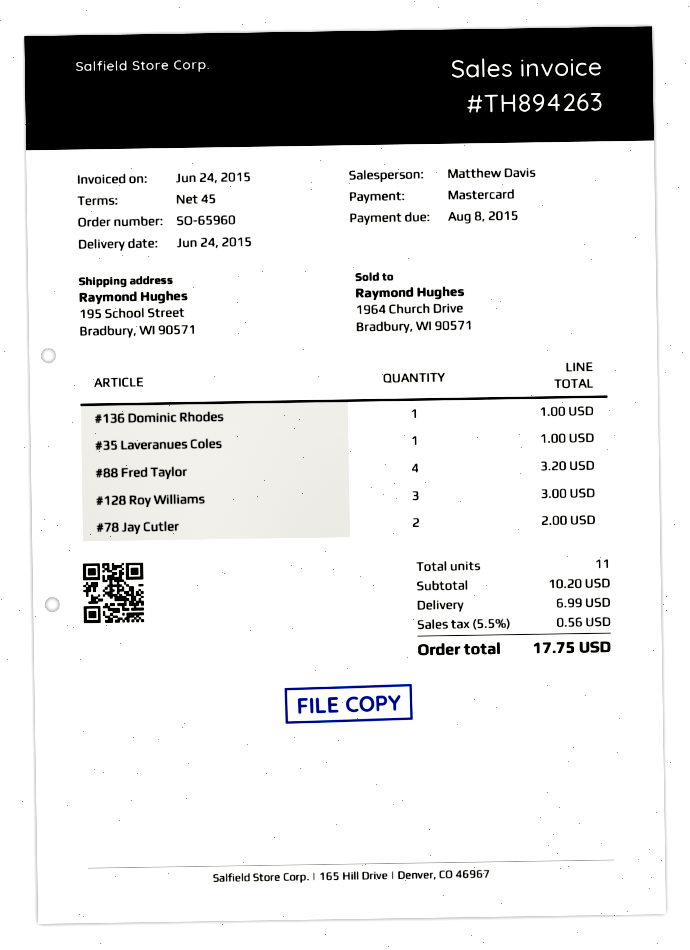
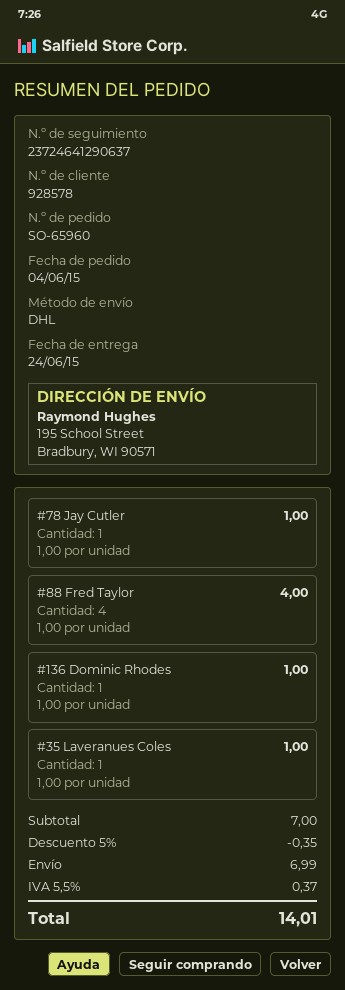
#88 Fred Taylor: 4 for 3.20 -> 4 for 4.00
#128 Roy Williams: 3 for 3.00 -> none
#78 Jay Cutler: 2 for 2.00 -> 1 for 1.00
subtotal: 10.20 -> 7.00
discount: none -> 5% = 0.35
tax: 5.5% = 0.56 -> 5.5% = 0.37
total: 17.75 -> 14.01

